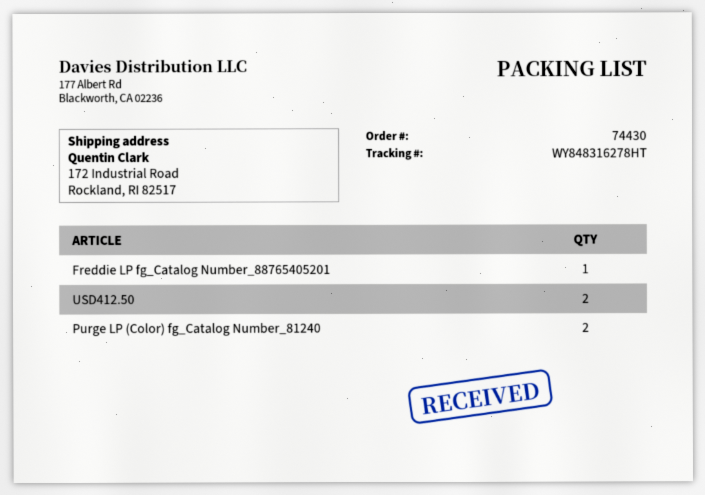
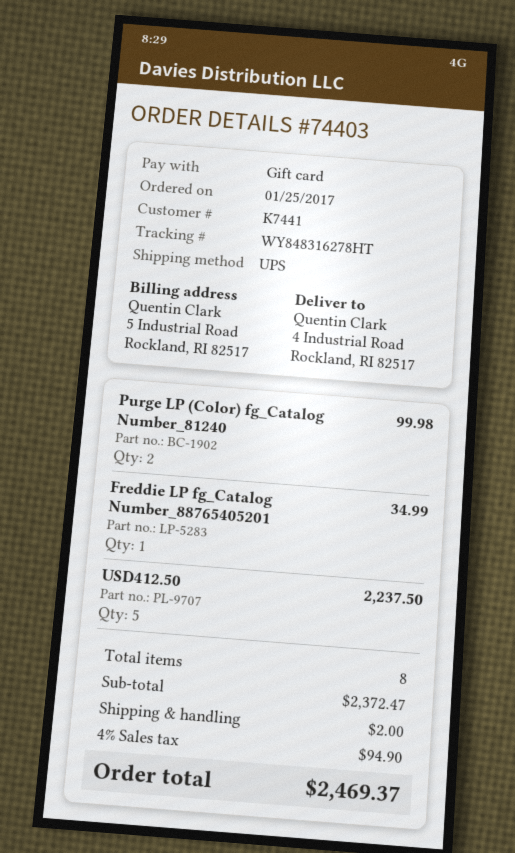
order number: 74430 -> 74403
ship to: 172 Industrial Road, Rockland, RI 82517 -> 4 Industrial Road, Rockland, RI 82517
USD412.50: 2 -> 5

